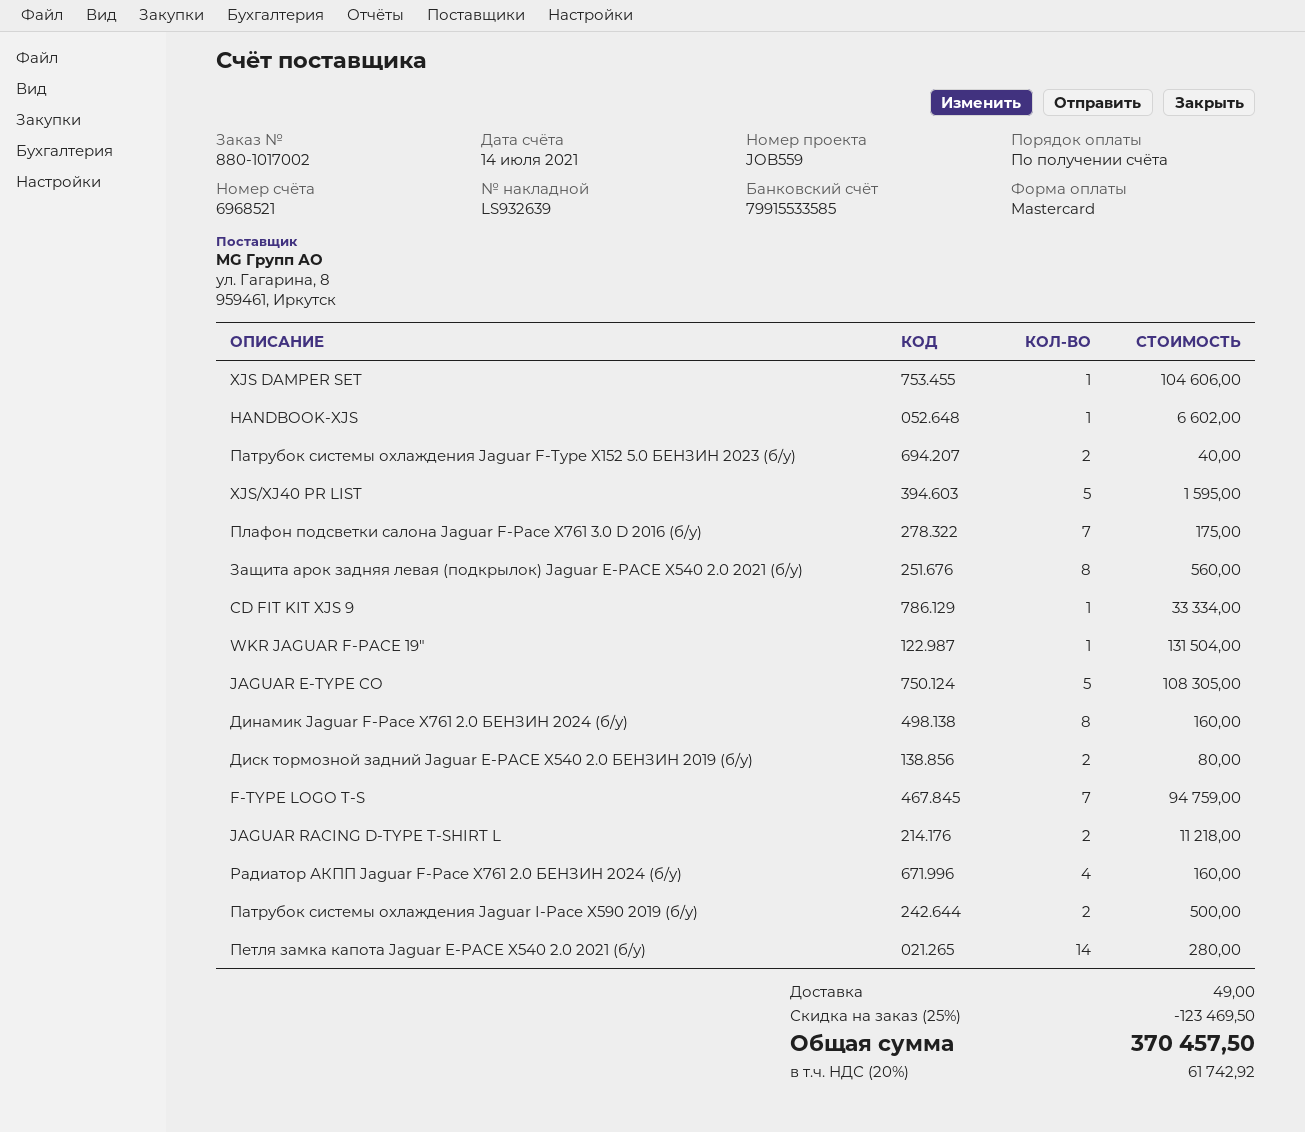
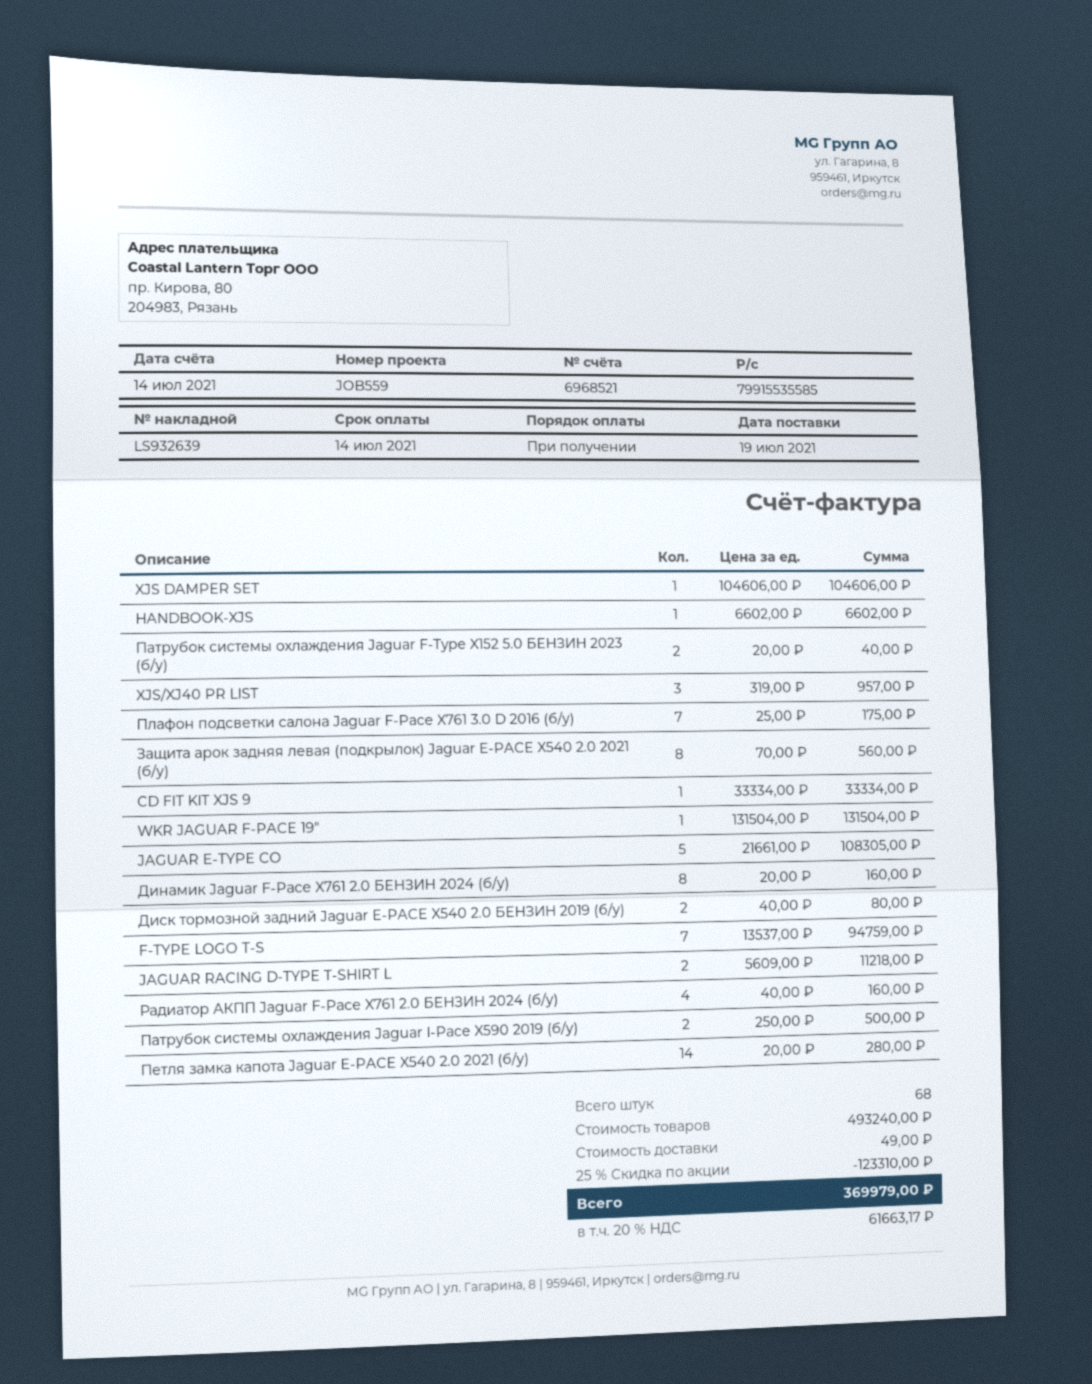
bank account: 79915533585 -> 79915535585
XJS/XJ40 PR LIST: 5 for 1595.00 -> 3 for 957.00
discount: 25% = 123469.50 -> 25% = 123310.00
tax: 20% = 61742.92 -> 20% = 61663.17
total: 370457.50 -> 369979.00

